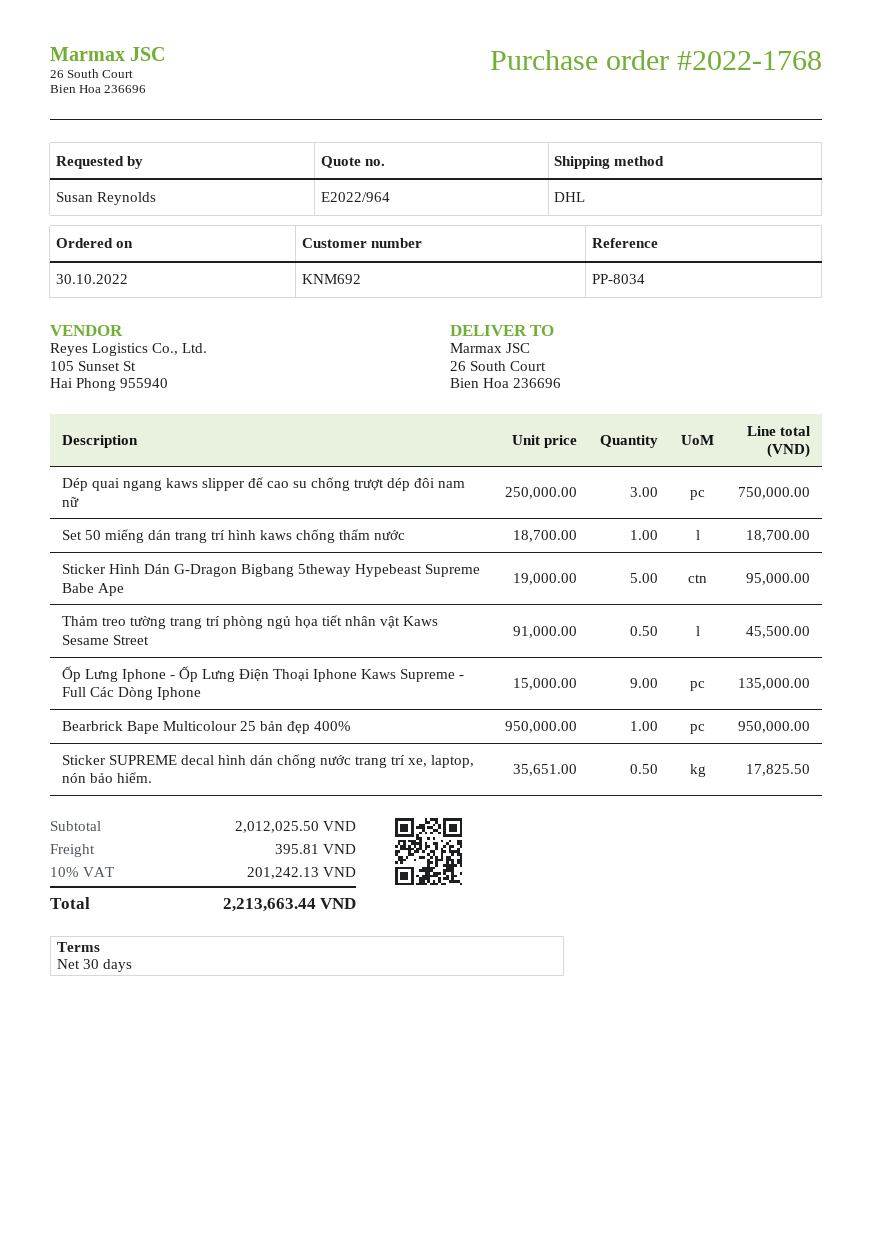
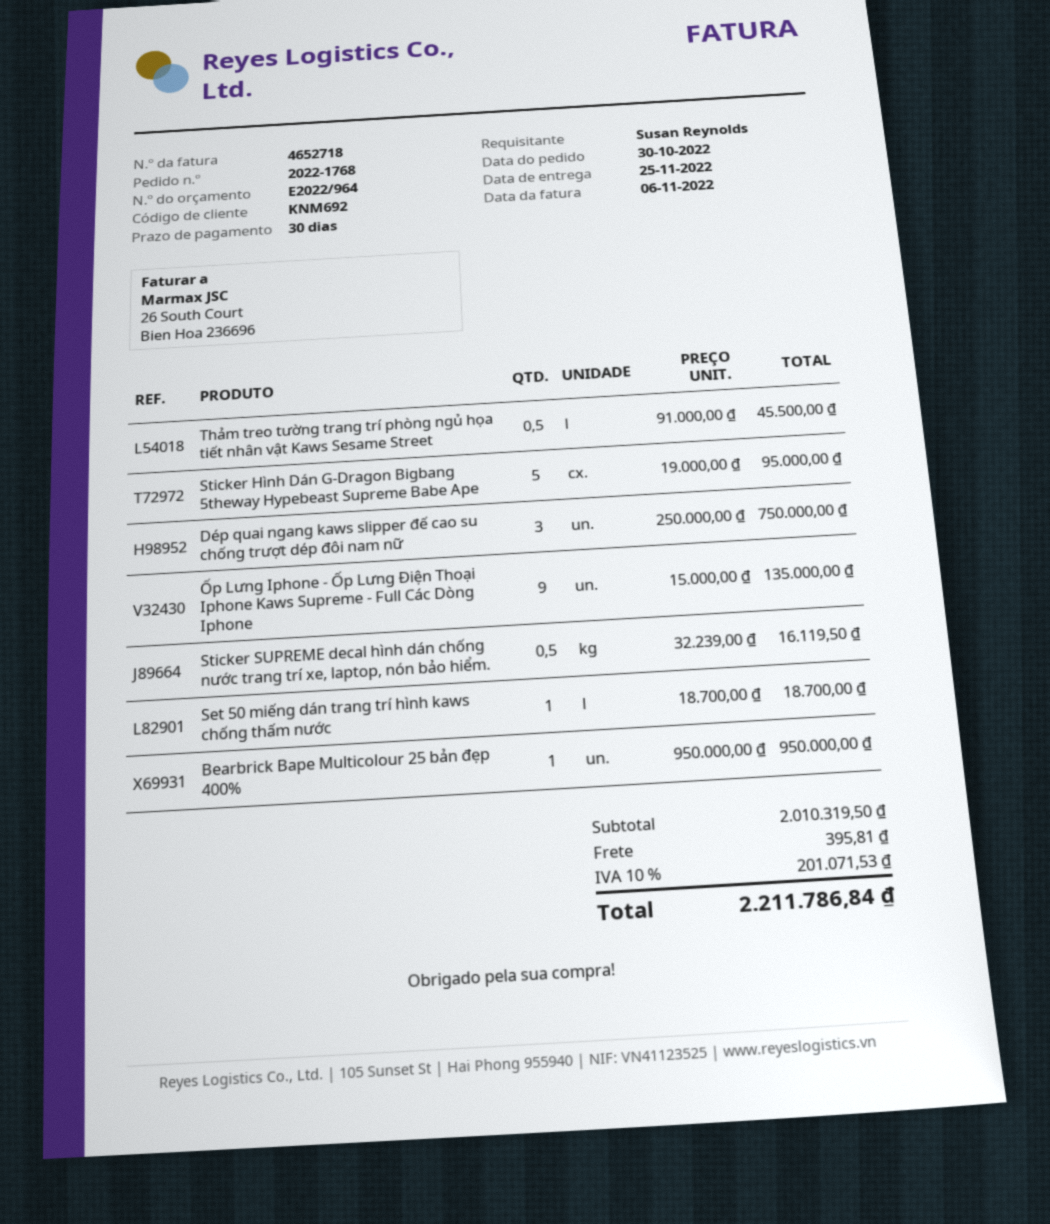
Sticker SUPREME decal hình dán chống nước trang trí xe, laptop, nón bảo hiểm.: 0.5 x 35651.00 = 17825.50 -> 0.5 x 32239.00 = 16119.50
subtotal: 2012025.50 -> 2010319.50
tax: 10% = 201242.13 -> 10% = 201071.53
total: 2213663.44 -> 2211786.84

